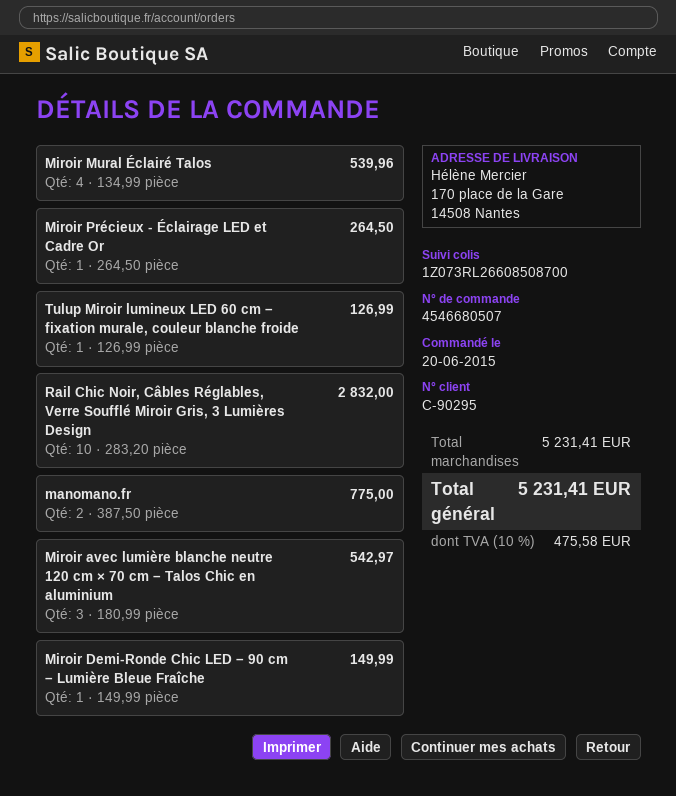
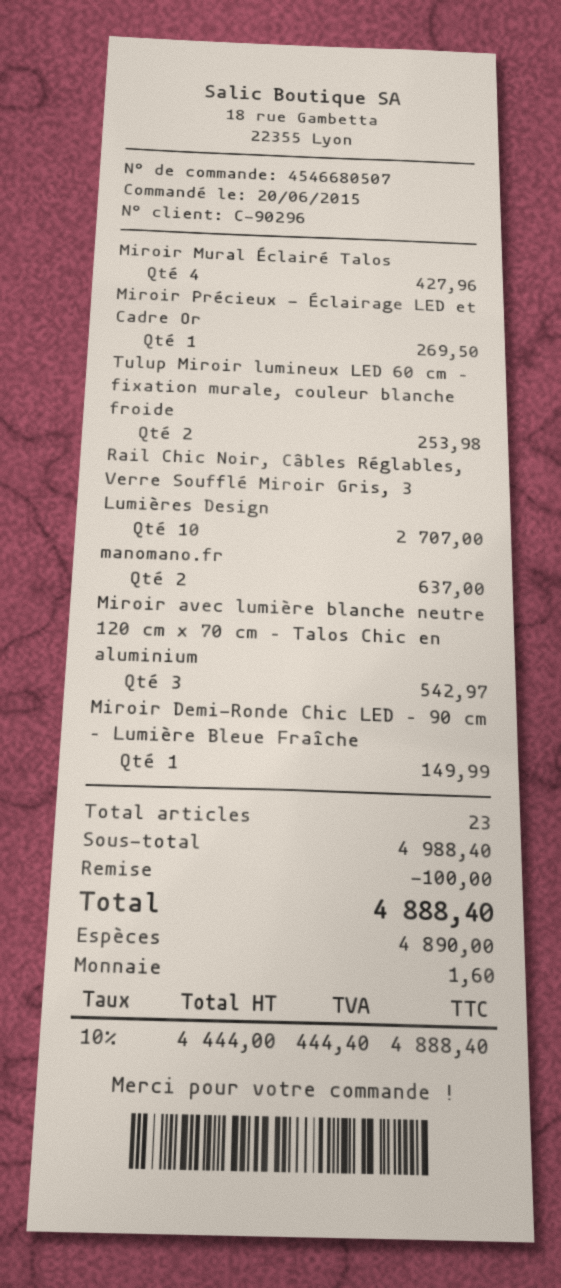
customer number: C-90295 -> C-90296
Miroir Mural Éclairé Talos: 4 for 539.96 -> 4 for 427.96
Miroir Précieux - Éclairage LED et Cadre Or: 1 for 264.50 -> 1 for 269.50
Tulup Miroir lumineux LED 60 cm – fixation murale, couleur blanche froide: 1 for 126.99 -> 2 for 253.98
Rail Chic Noir, Câbles Réglables, Verre Soufflé Miroir Gris, 3 Lumières Design: 10 for 2832.00 -> 10 for 2707.00
manomano.fr: 2 for 775.00 -> 2 for 637.00
subtotal: 5231.41 -> 4988.40
discount: none -> 100.00
tax: 10% = 475.58 -> 10% = 444.40
total: 5231.41 -> 4888.40

